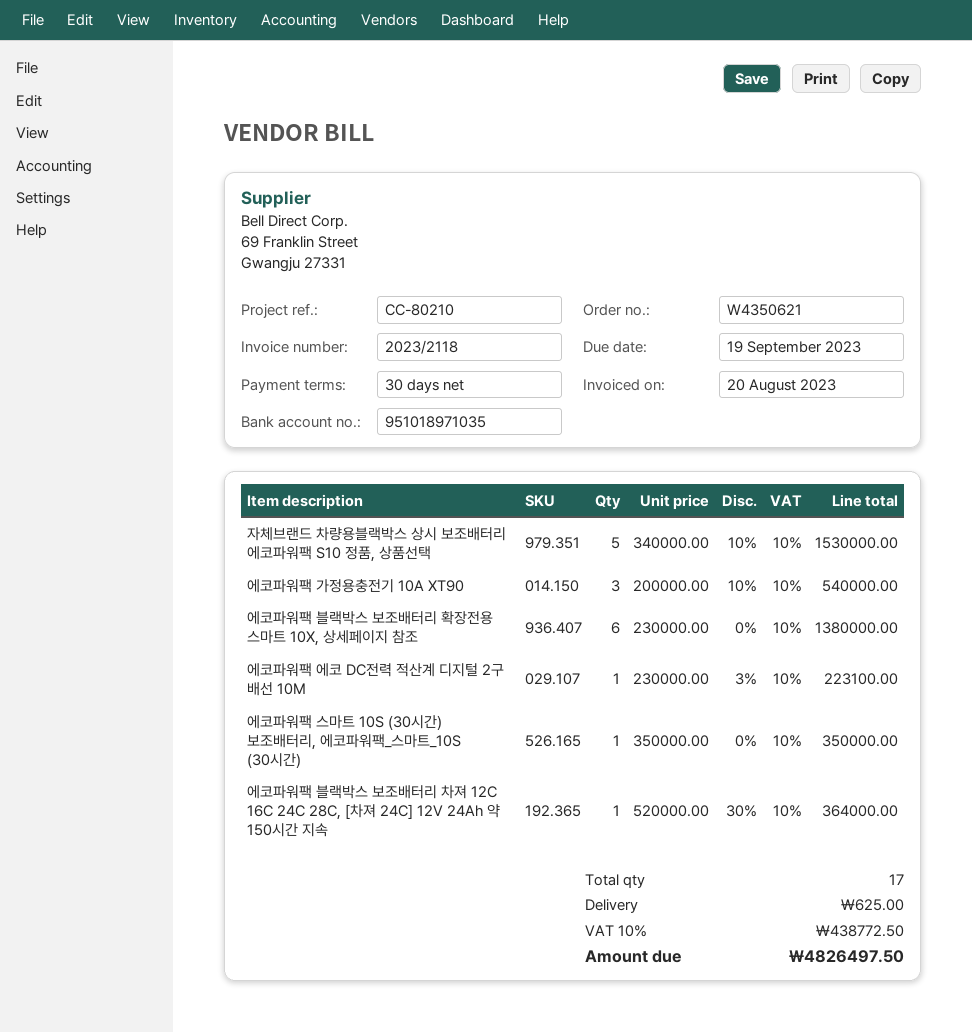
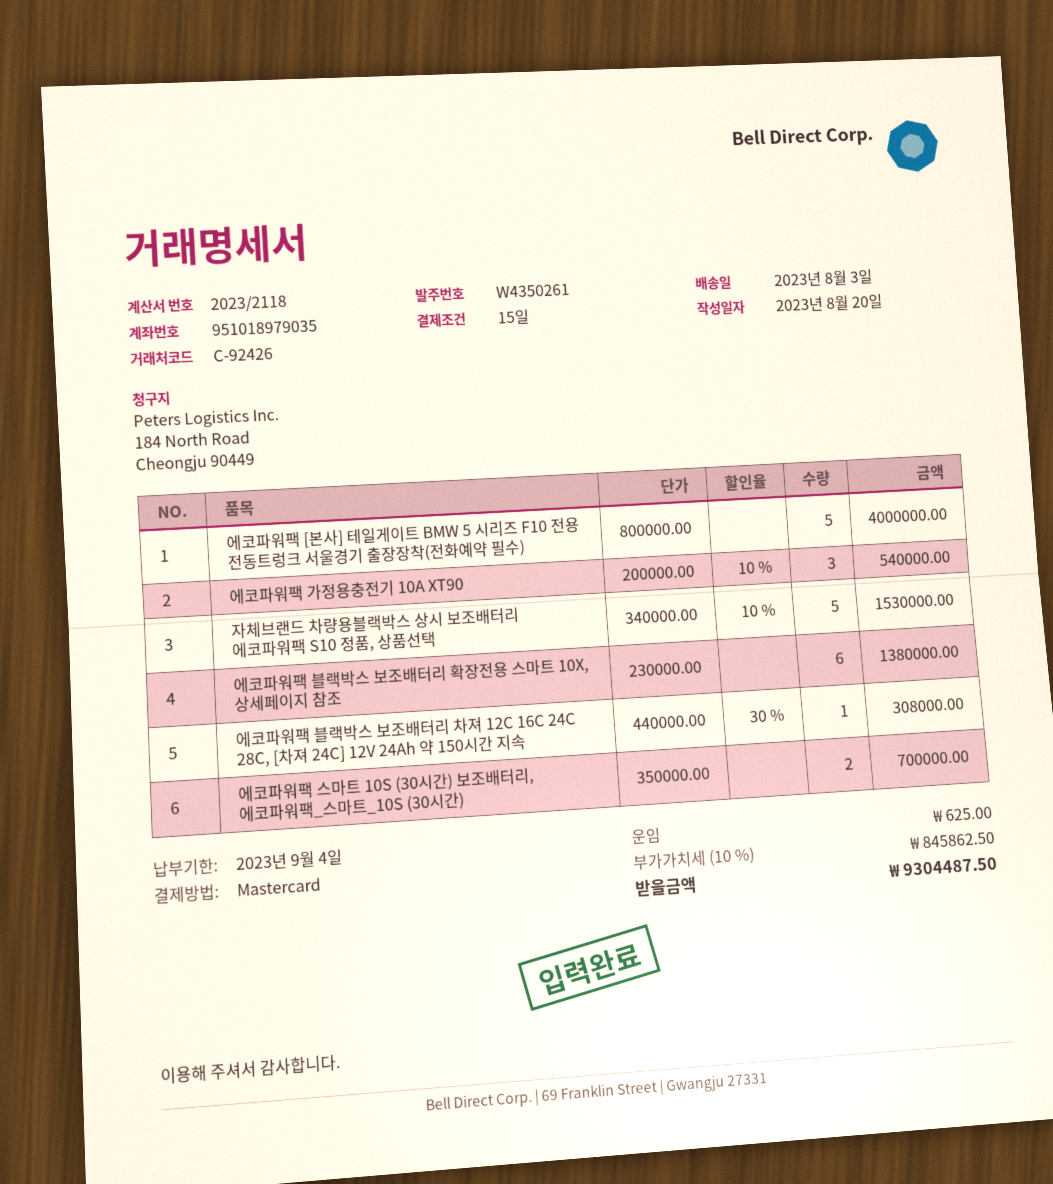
order number: W4350621 -> W4350261
payment terms: 30 days -> 15 days
due date: 2023-09-19 -> 2023-09-04
bank account: 951018971035 -> 951018979035
에코파워팩 에코 DC전력 적산계 디지털 2구 배선 10M: 1 x 230000.00 - 3% = 223100.00 -> none
에코파워팩 스마트 10S (30시간) 보조배터리, 에코파워팩_스마트_10S (30시간): 1 x 350000.00 = 350000.00 -> 2 x 350000.00 = 700000.00
에코파워팩 블랙박스 보조배터리 차져 12C 16C 24C 28C, [차져 24C] 12V 24Ah 약 150시간 지속: 1 x 520000.00 - 30% = 364000.00 -> 1 x 440000.00 - 30% = 308000.00
에코파워팩 [본사] 테일게이트 BMW 5 시리즈 F10 전용 전동트렁크 서울경기 출장장착(전화예약 필수): none -> 5 x 800000.00 = 4000000.00
tax: 10% = 438772.50 -> 10% = 845862.50
total: 4826497.50 -> 9304487.50

